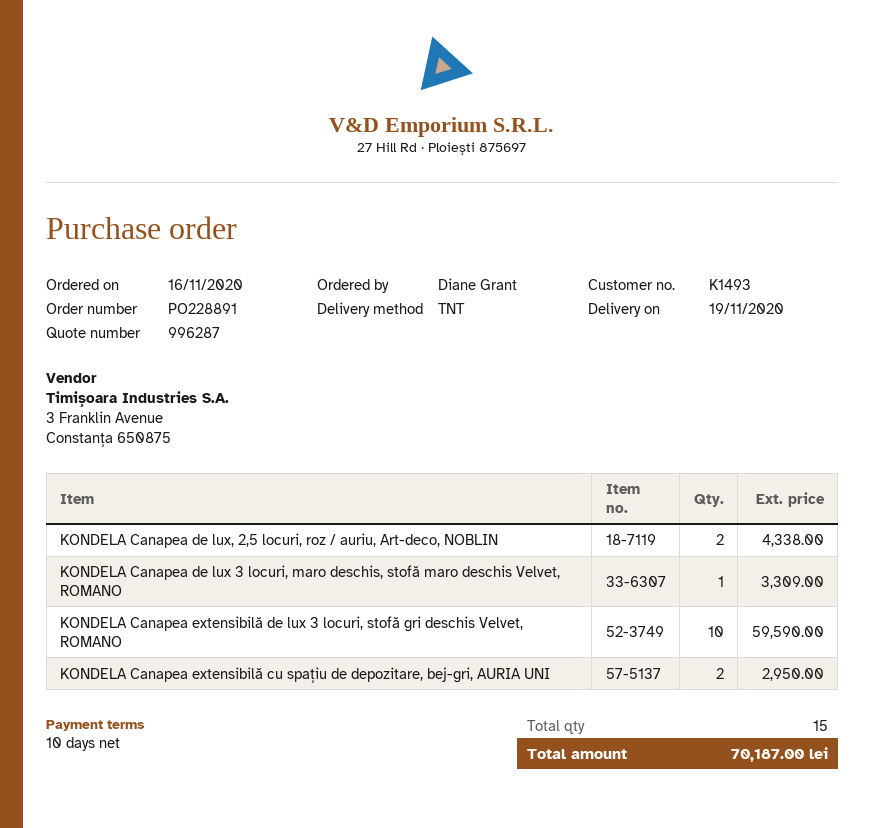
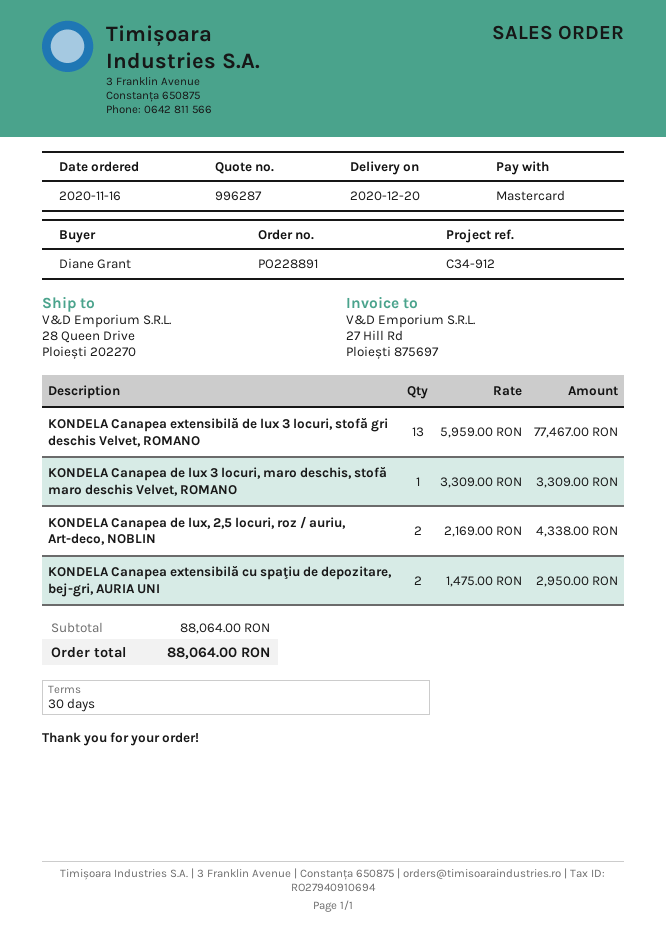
delivery date: 2020-11-19 -> 2020-12-20
payment terms: 10 days -> 30 days
KONDELA Canapea extensibilă de lux 3 locuri, stofă gri deschis Velvet, ROMANO: 10 for 59590.00 -> 13 for 77467.00
total: 70187.00 -> 88064.00

